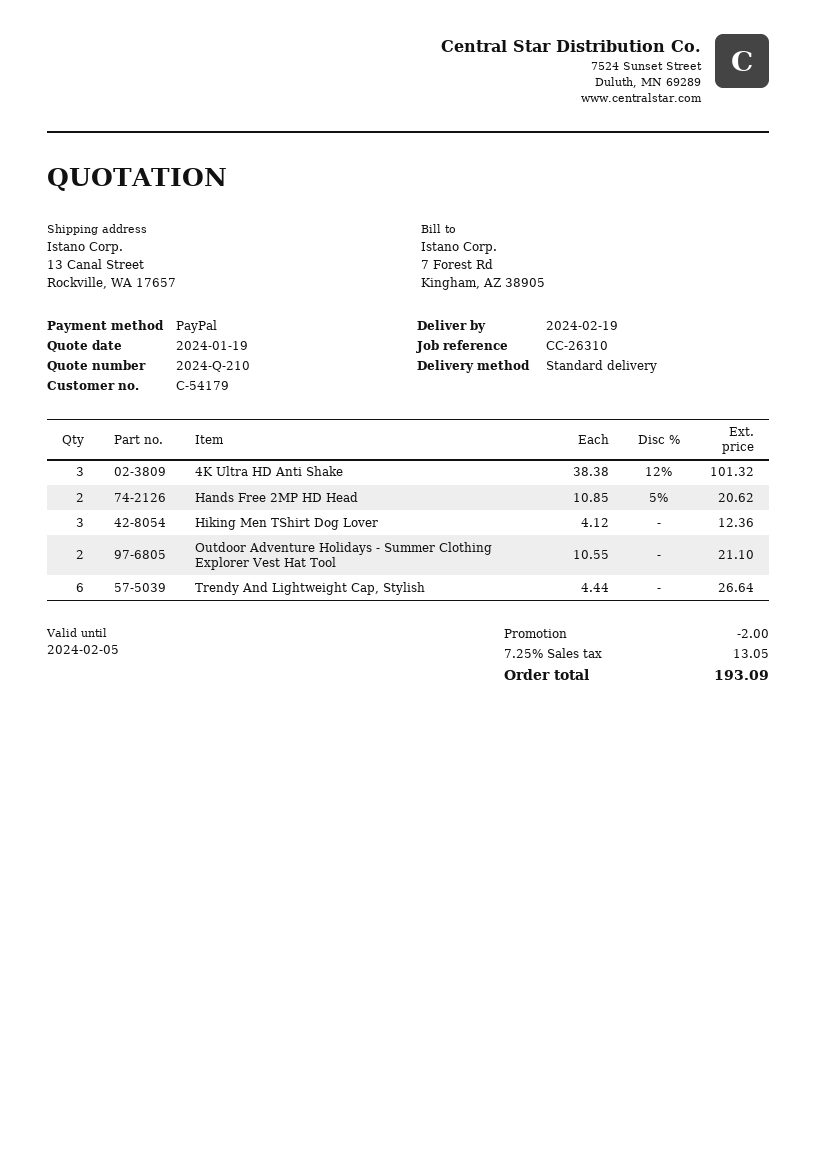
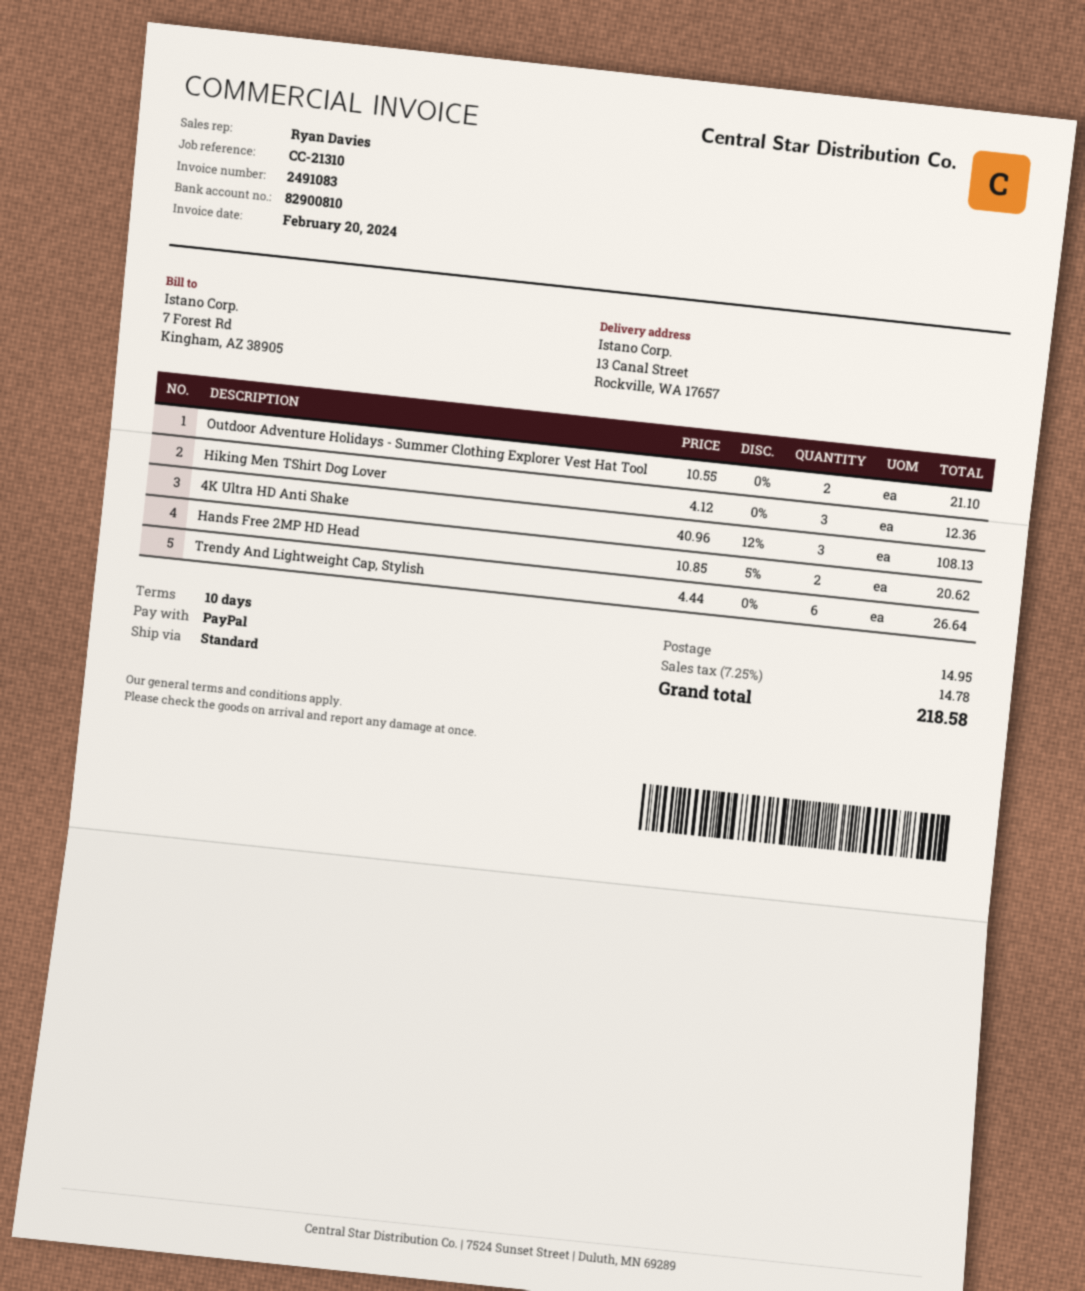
reference: CC-26310 -> CC-21310
4K Ultra HD Anti Shake: 3 x 38.38 - 12% = 101.32 -> 3 x 40.96 - 12% = 108.13
discount: 2.00 -> none
shipping: none -> 14.95
tax: 7.25% = 13.05 -> 7.25% = 14.78
total: 193.09 -> 218.58

